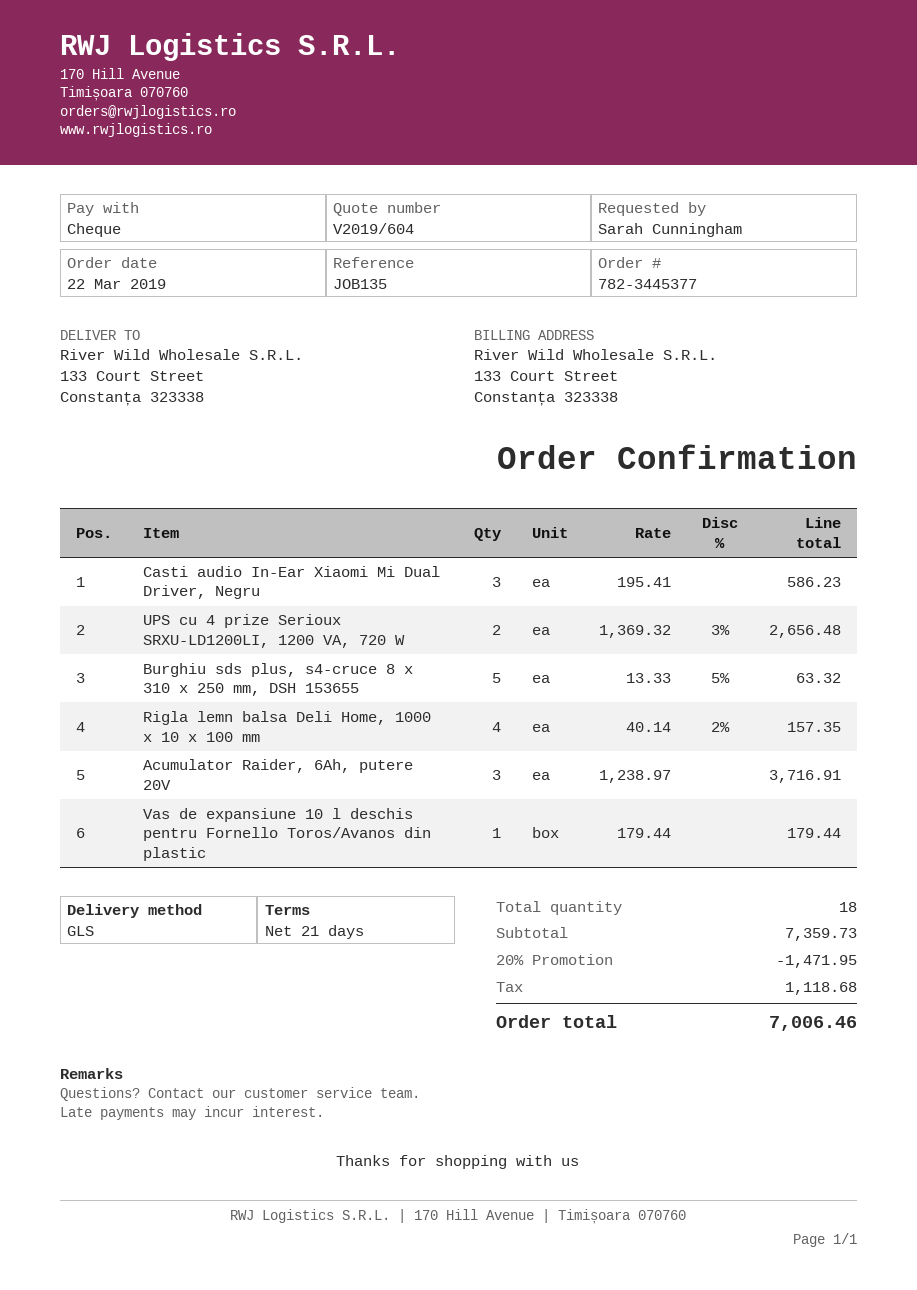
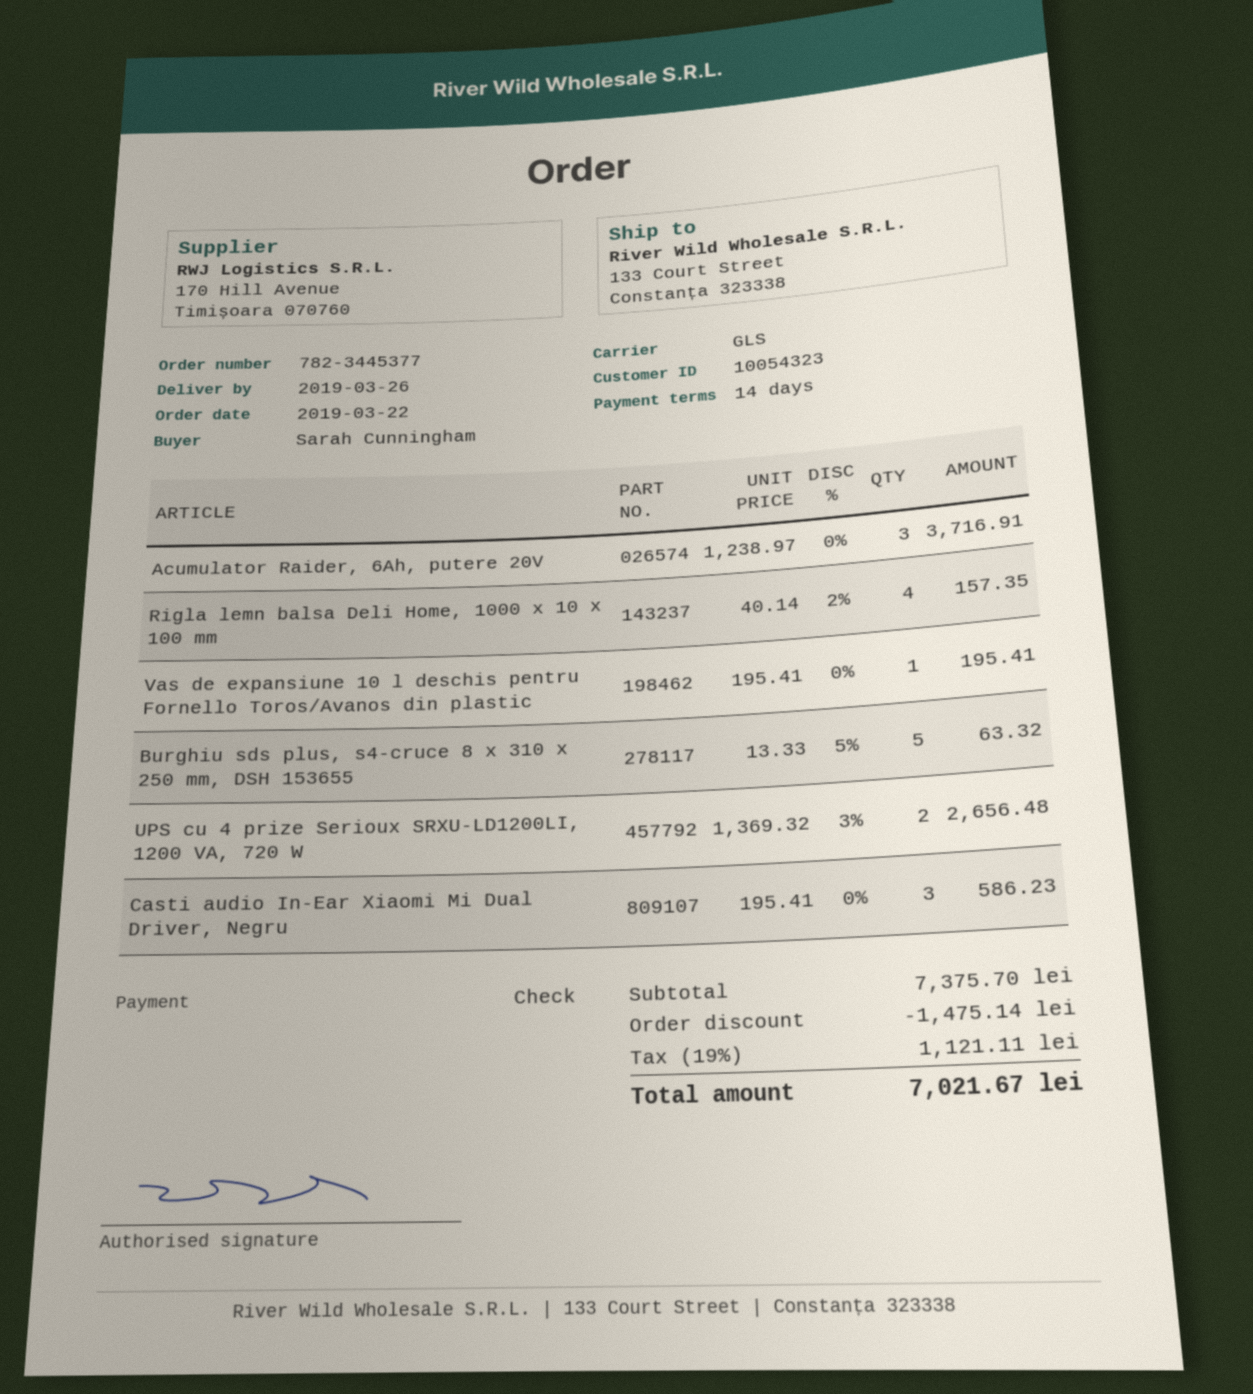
payment terms: 21 days -> 14 days
Vas de expansiune 10 l deschis pentru Fornello Toros/Avanos din plastic: 1 x 179.44 = 179.44 -> 1 x 195.41 = 195.41
subtotal: 7359.73 -> 7375.70
discount: 1471.95 -> 1475.14
tax: 1118.68 -> 1121.11
total: 7006.46 -> 7021.67

